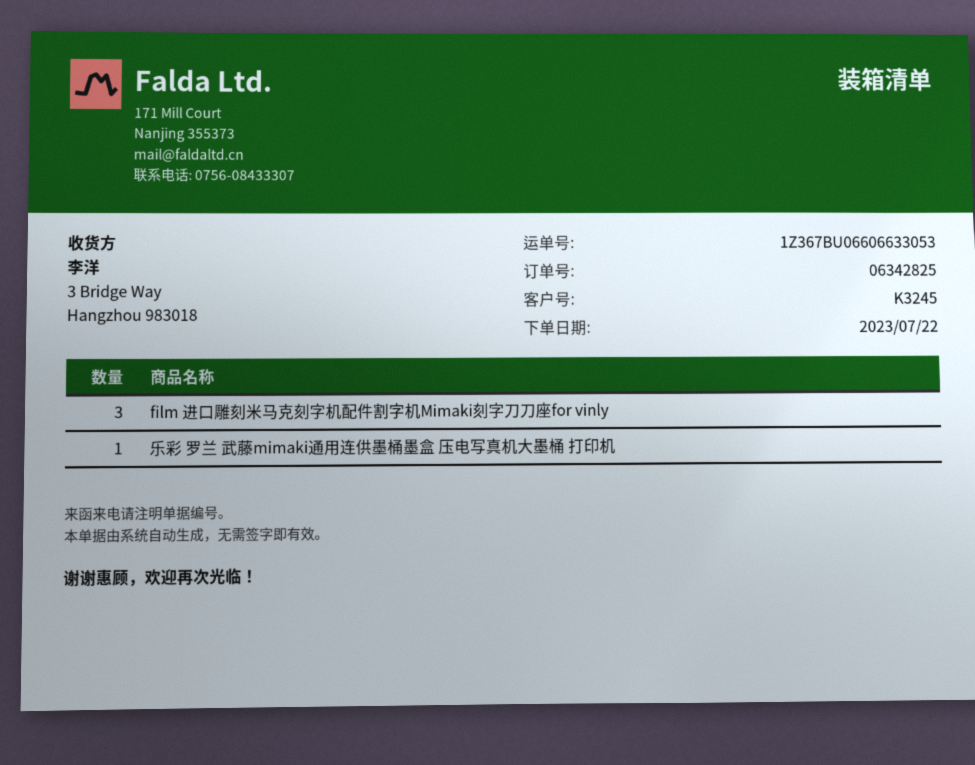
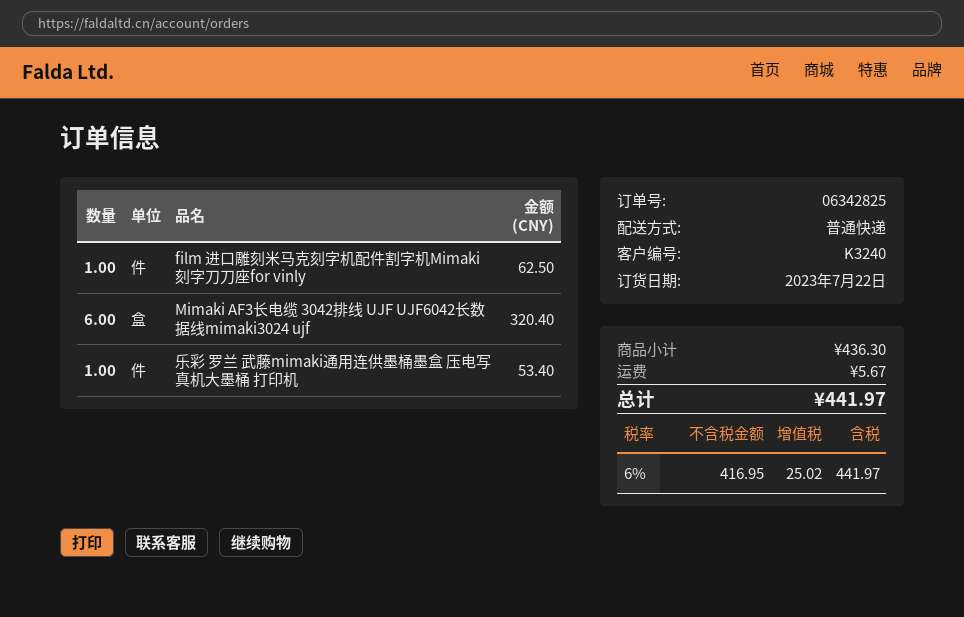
customer number: K3245 -> K3240
film 进口雕刻米马克刻字机配件割字机Mimaki刻字刀刀座for vinly: 3 -> 1
Mimaki AF3长电缆 3042排线 UJF UJF6042长数据线mimaki3024 ujf: none -> 6

